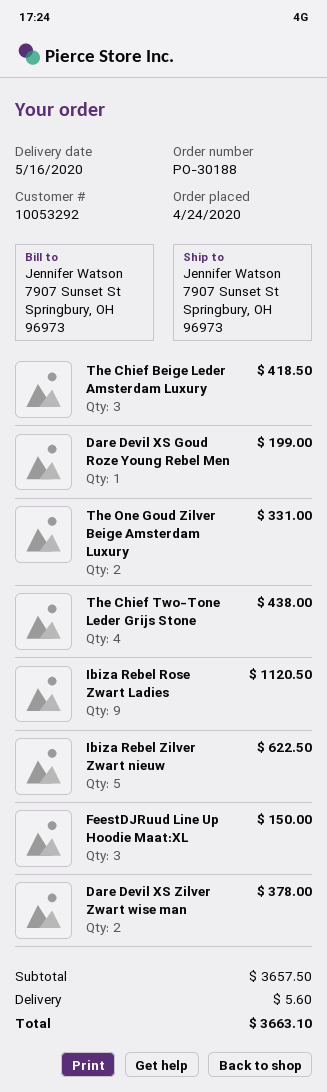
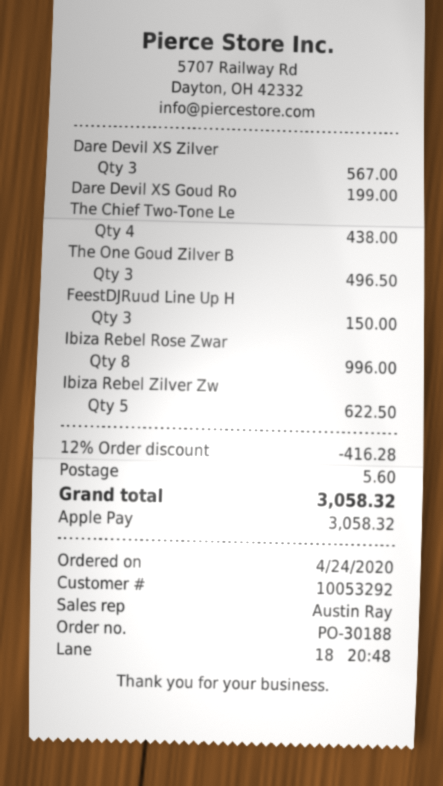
The Chief Beige Leder Amsterdam Luxury: 3 for 418.50 -> none
The One Goud Zilver Beige Amsterdam Luxury: 2 for 331.00 -> 3 for 496.50
Ibiza Rebel Rose Zwart Ladies: 9 for 1120.50 -> 8 for 996.00
Dare Devil XS Zilver Zwart wise man: 2 for 378.00 -> 3 for 567.00
discount: none -> 12% = 416.28
total: 3663.10 -> 3058.32

